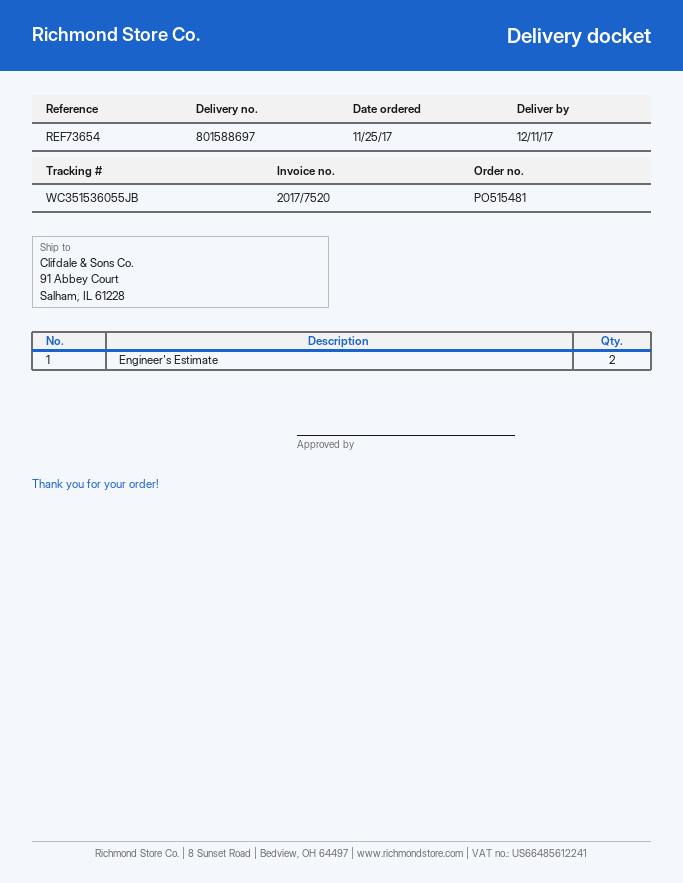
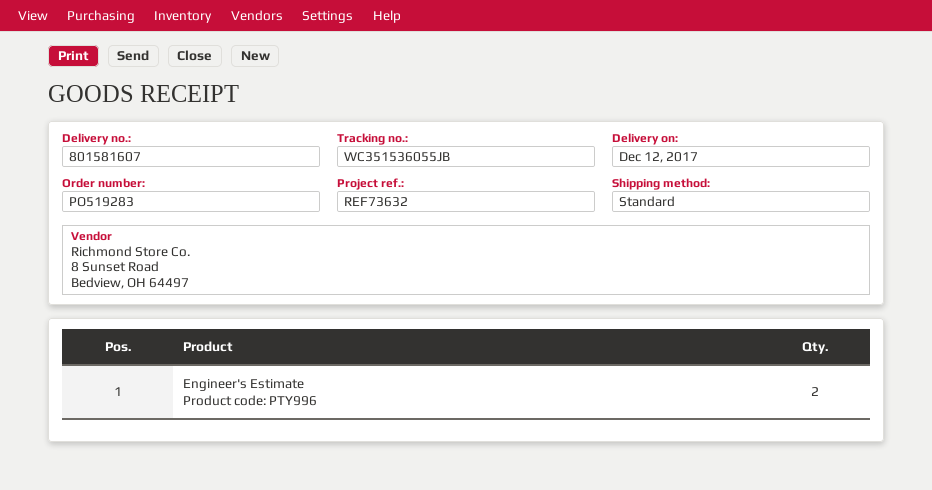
order number: PO515481 -> PO519283
delivery note number: 801588697 -> 801581607
delivery date: 2017-12-11 -> 2017-12-12
reference: REF73654 -> REF73632

